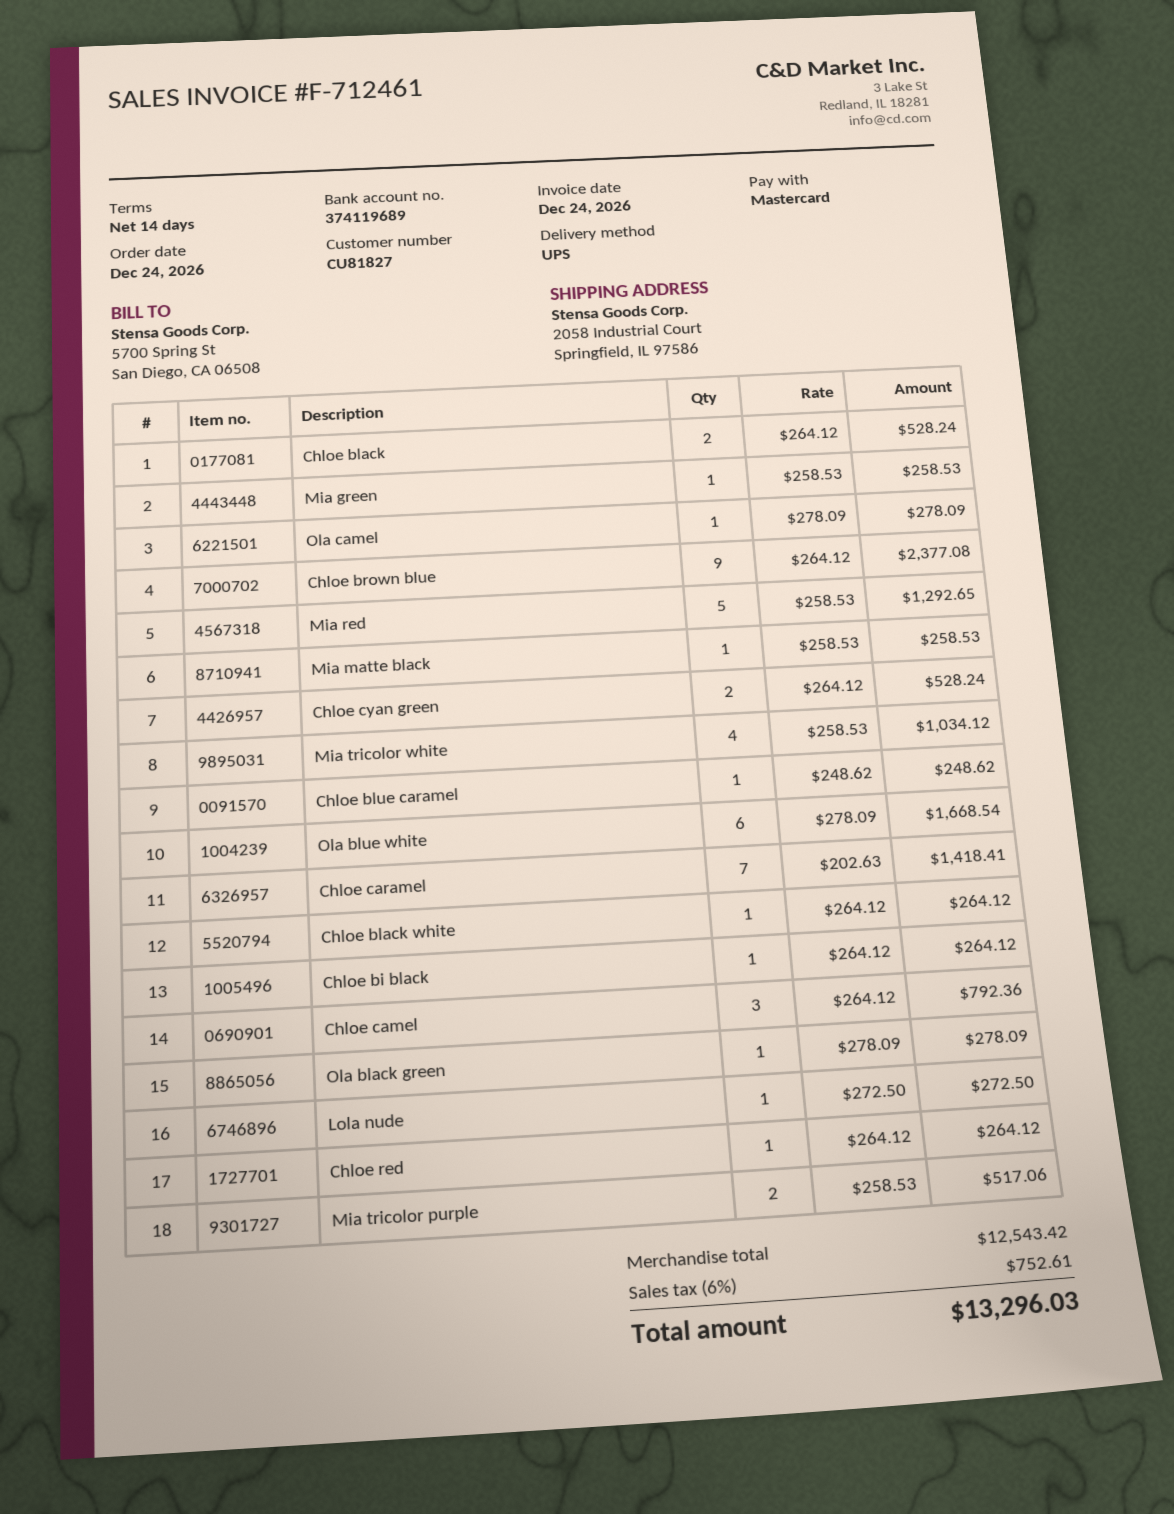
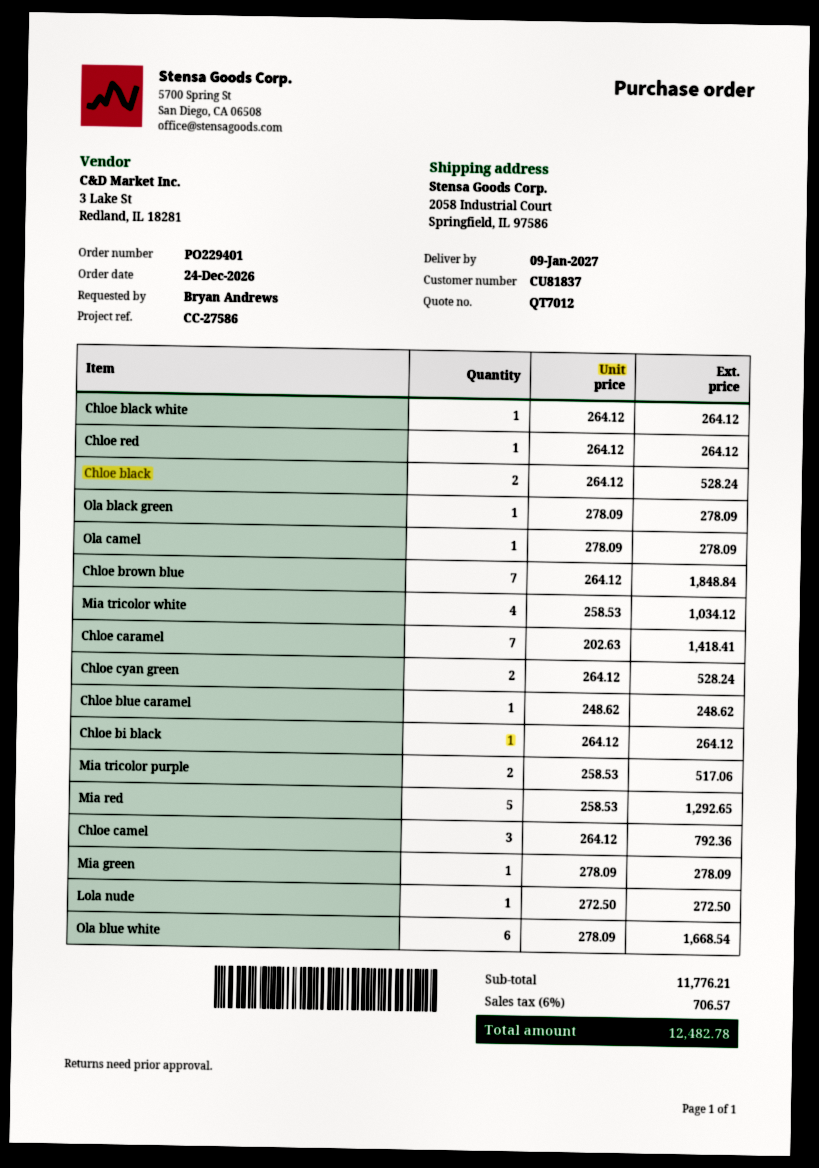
customer number: CU81827 -> CU81837
Mia green: 1 x 258.53 = 258.53 -> 1 x 278.09 = 278.09
Chloe brown blue: 9 x 264.12 = 2377.08 -> 7 x 264.12 = 1848.84
Mia matte black: 1 x 258.53 = 258.53 -> none
subtotal: 12543.42 -> 11776.21
tax: 6% = 752.61 -> 6% = 706.57
total: 13296.03 -> 12482.78

